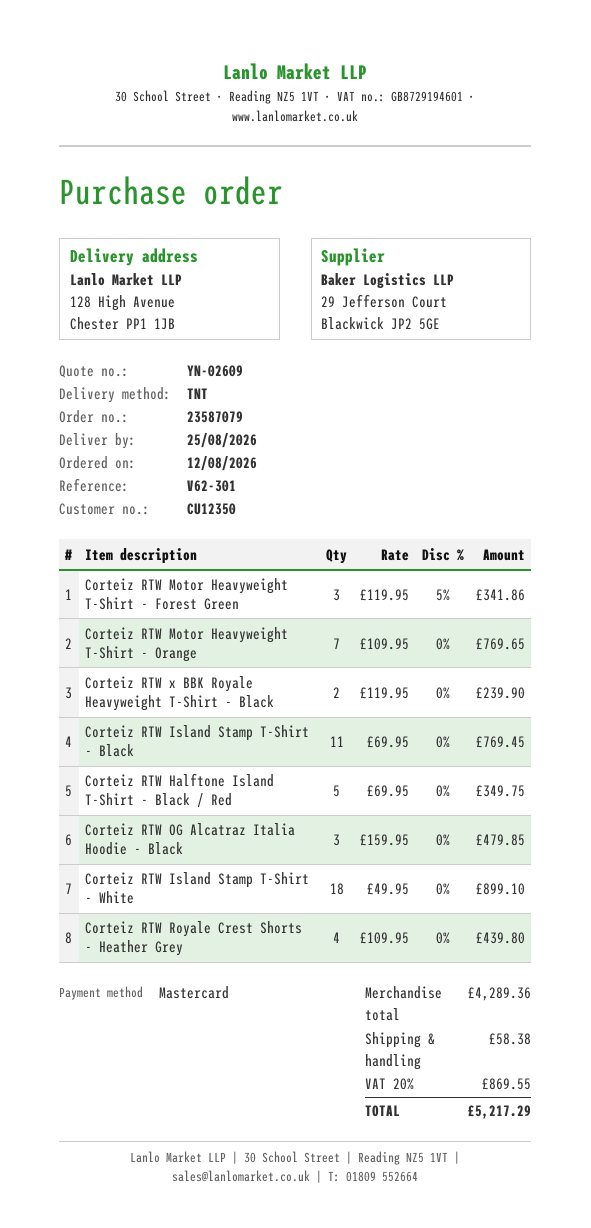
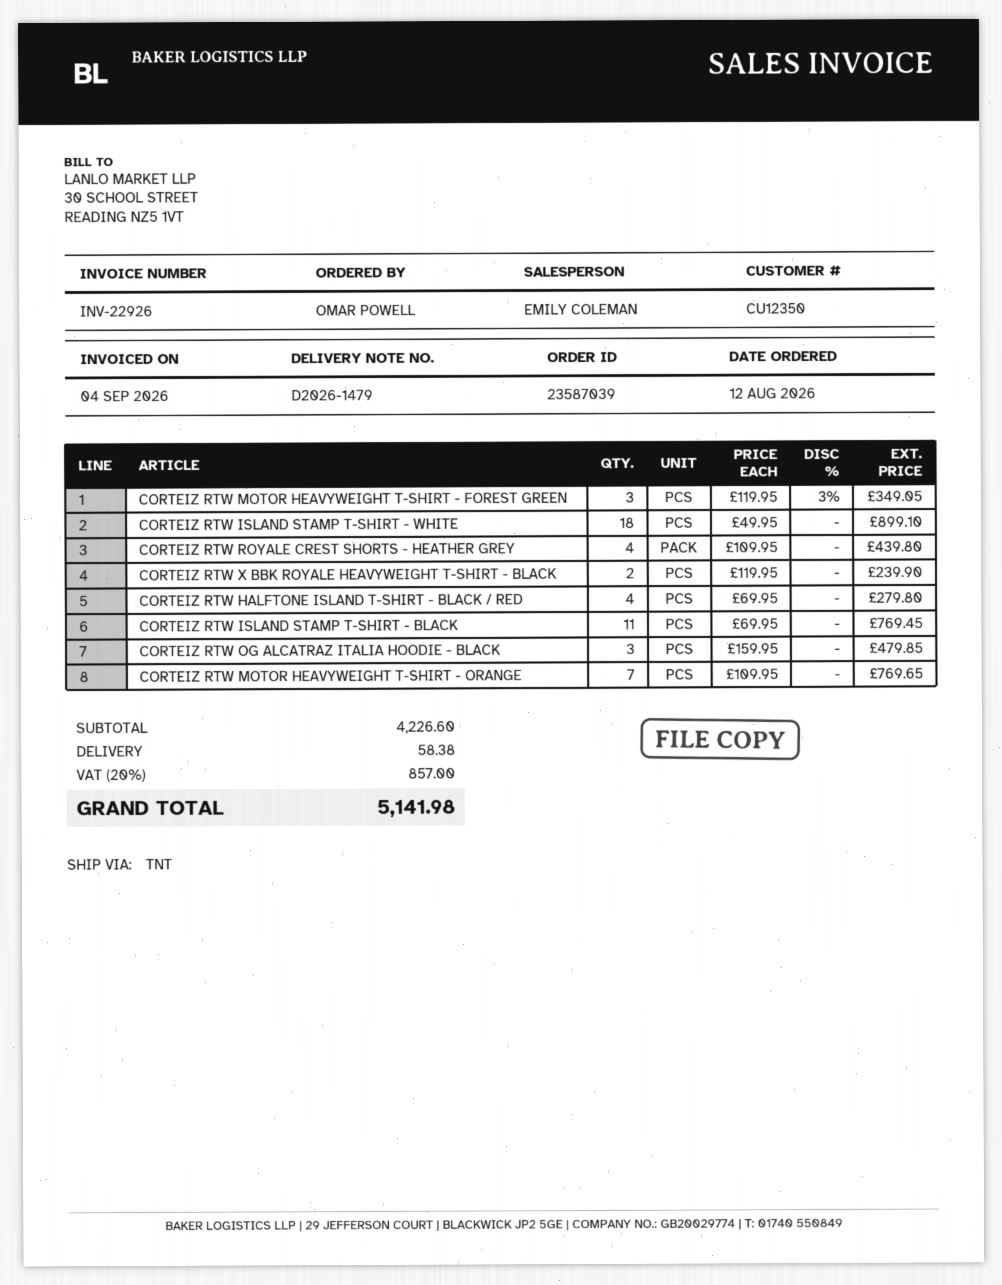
order number: 23587079 -> 23587039
Corteiz RTW Motor Heavyweight T-Shirt - Forest Green: 3 x 119.95 - 5% = 341.86 -> 3 x 119.95 - 3% = 349.05
Corteiz RTW Halftone Island T-Shirt - Black / Red: 5 x 69.95 = 349.75 -> 4 x 69.95 = 279.80
subtotal: 4289.36 -> 4226.60
tax: 20% = 869.55 -> 20% = 857.00
total: 5217.29 -> 5141.98

